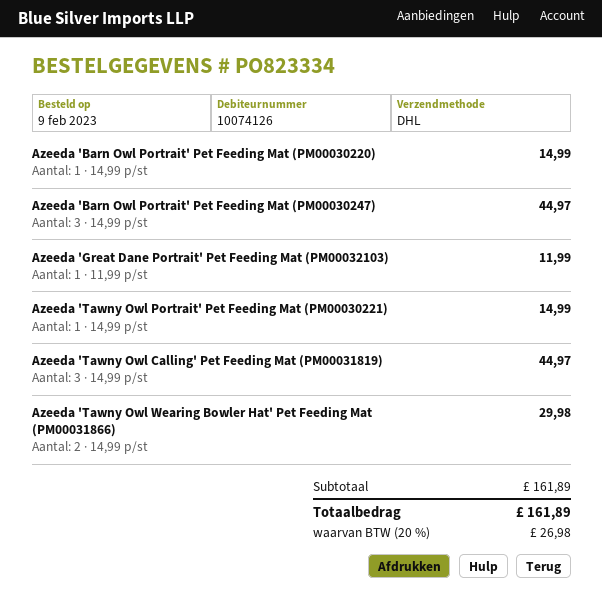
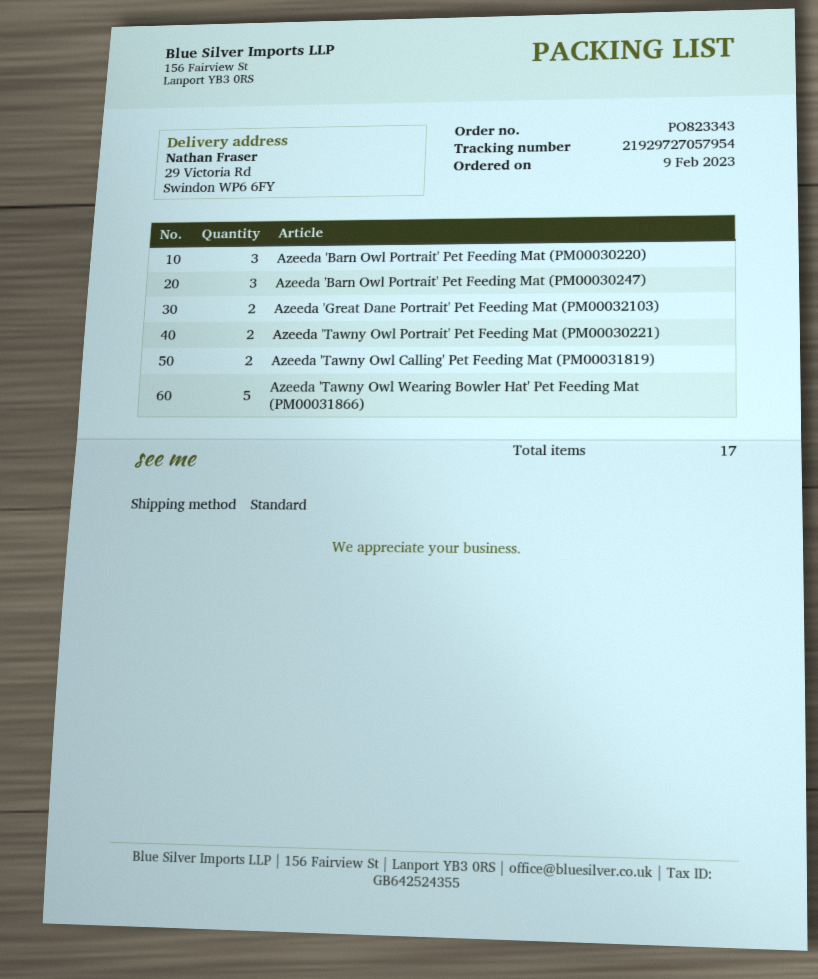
order number: PO823334 -> PO823343
shipping method: DHL -> standard
Azeeda 'Barn Owl Portrait' Pet Feeding Mat (PM00030220): 1 -> 3
Azeeda 'Great Dane Portrait' Pet Feeding Mat (PM00032103): 1 -> 2
Azeeda 'Tawny Owl Portrait' Pet Feeding Mat (PM00030221): 1 -> 2
Azeeda 'Tawny Owl Calling' Pet Feeding Mat (PM00031819): 3 -> 2
Azeeda 'Tawny Owl Wearing Bowler Hat' Pet Feeding Mat (PM00031866): 2 -> 5

